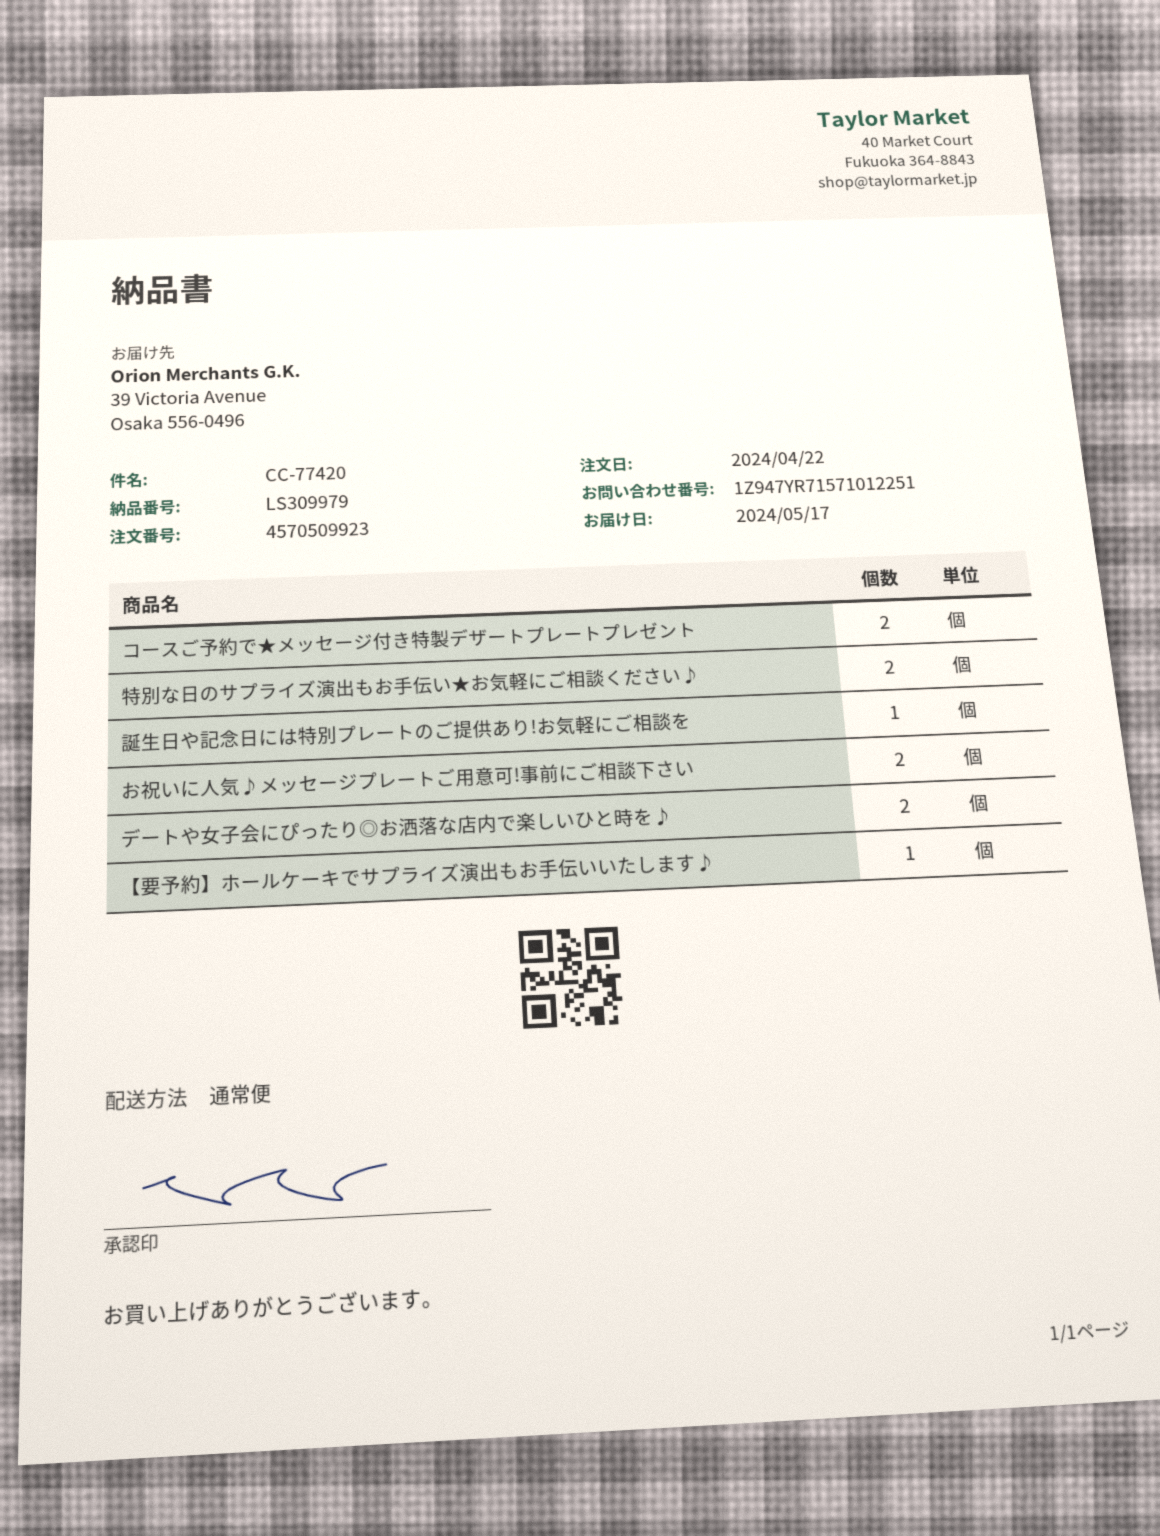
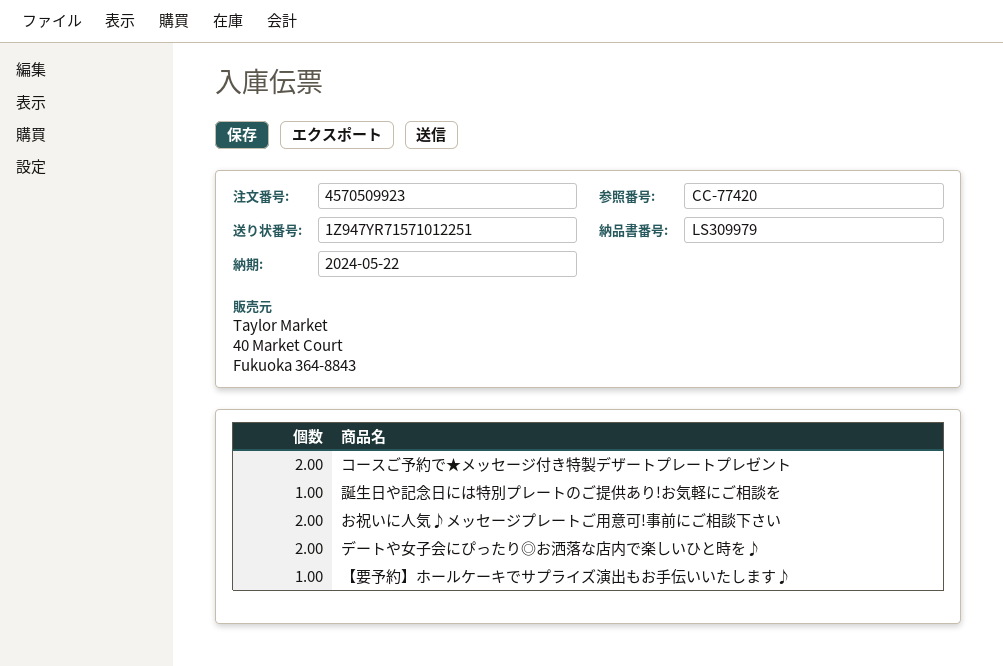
delivery date: 2024-05-17 -> 2024-05-22
特別な日のサプライズ演出もお手伝い★お気軽にご相談ください♪: 2 -> none

